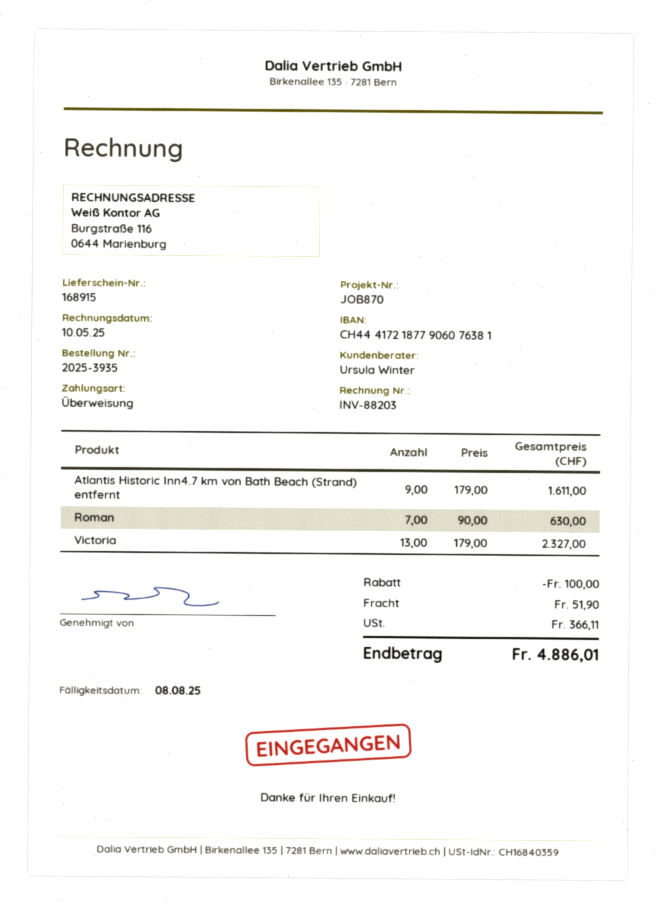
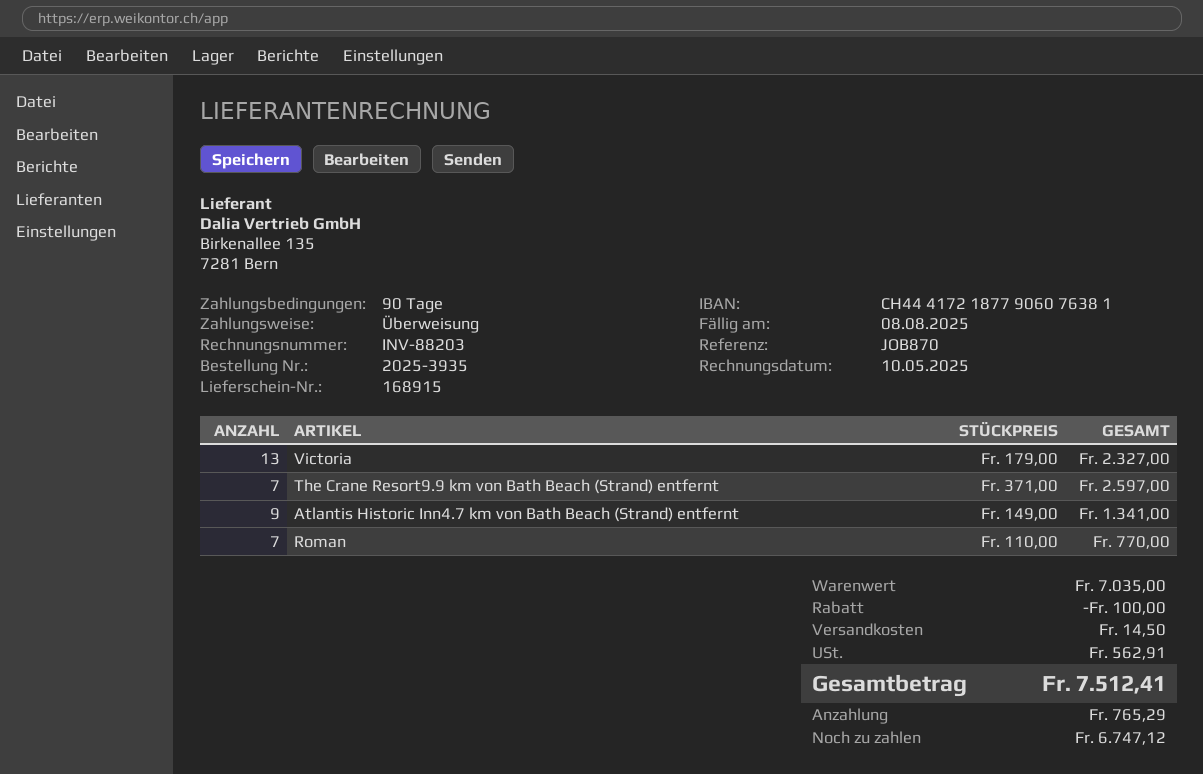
Atlantis Historic Inn4.7 km von Bath Beach (Strand) entfernt: 9 x 179.00 = 1611.00 -> 9 x 149.00 = 1341.00
Roman: 7 x 90.00 = 630.00 -> 7 x 110.00 = 770.00
The Crane Resort9.9 km von Bath Beach (Strand) entfernt: none -> 7 x 371.00 = 2597.00
shipping: 51.90 -> 14.50
tax: 366.11 -> 562.91
total: 4886.01 -> 7512.41

